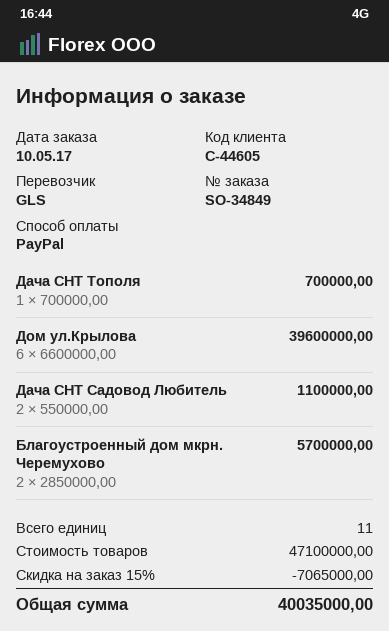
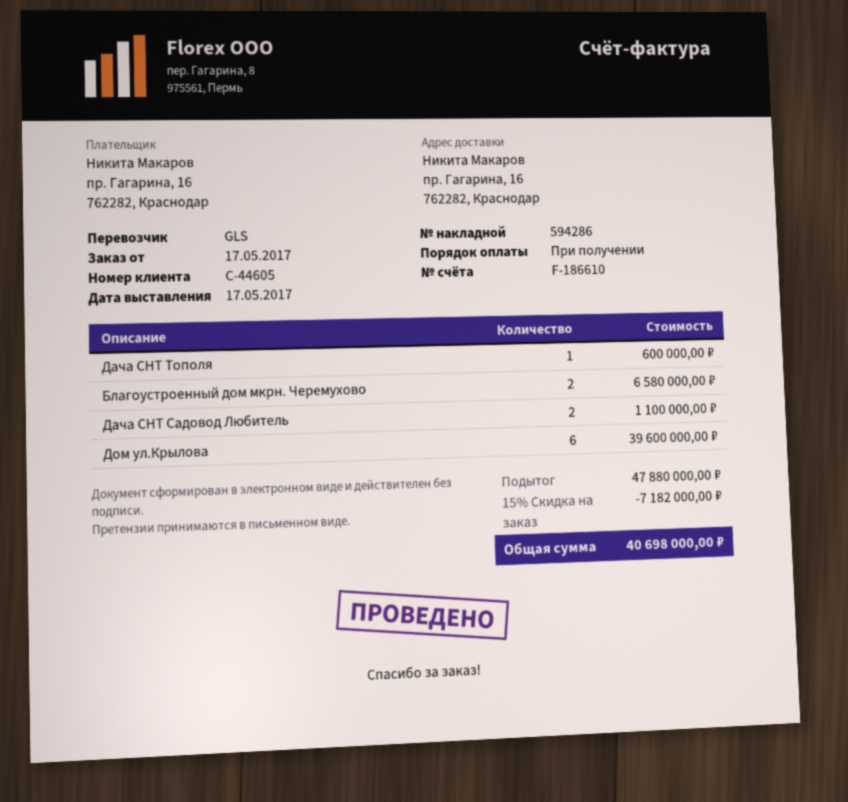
order date: 2017-05-10 -> 2017-05-17
Дача СНТ Тополя: 1 for 700000.00 -> 1 for 600000.00
Благоустроенный дом мкрн. Черемухово: 2 for 5700000.00 -> 2 for 6580000.00
subtotal: 47100000.00 -> 47880000.00
discount: 15% = 7065000.00 -> 15% = 7182000.00
total: 40035000.00 -> 40698000.00

